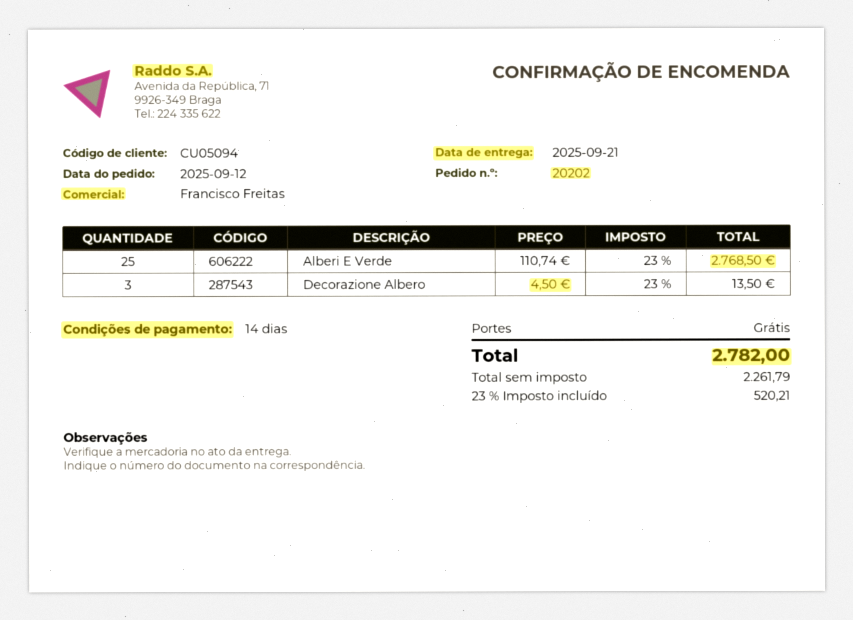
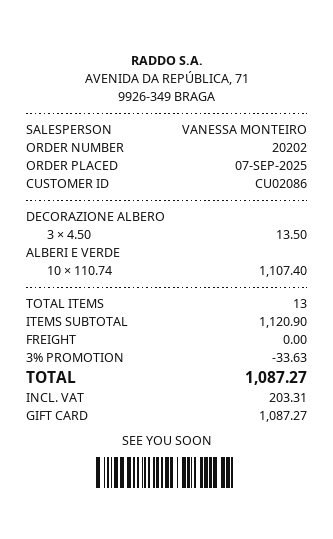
order date: 2025-09-12 -> 2025-09-07
customer number: CU05094 -> CU02086
sales rep: Francisco Freitas -> VANESSA MONTEIRO
Alberi E Verde: 25 x 110.74 = 2768.50 -> 10 x 110.74 = 1107.40
discount: none -> 3% = 33.63
tax: 520.21 -> 203.31
total: 2782.00 -> 1087.27

